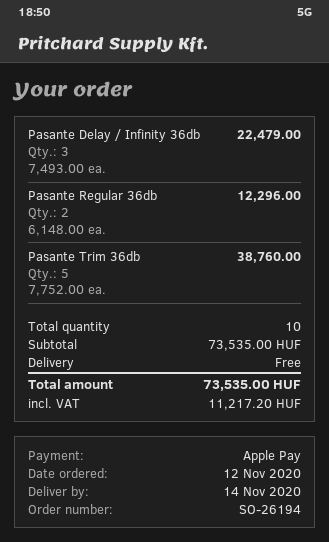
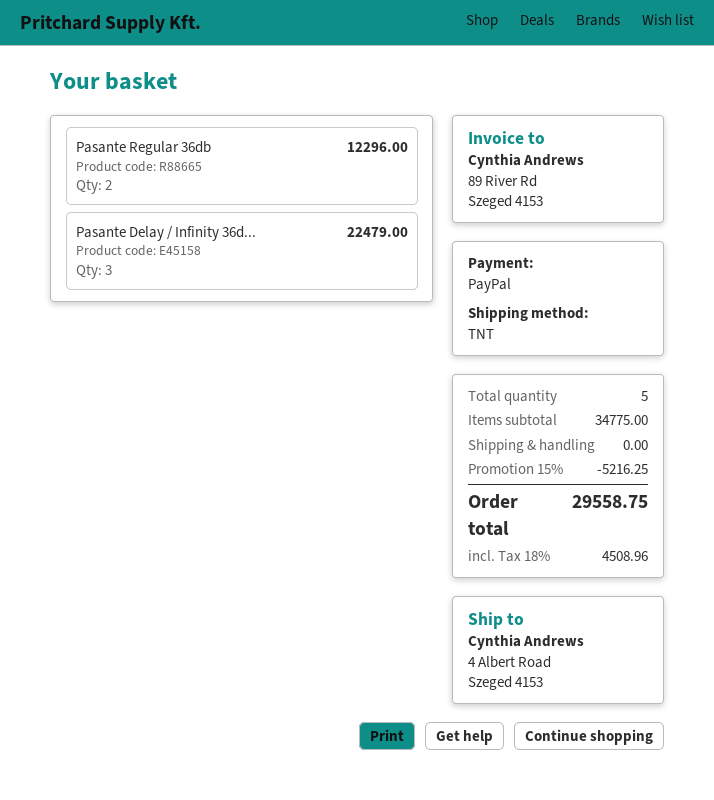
payment method: Apple Pay -> PayPal
Pasante Trim 36db: 5 for 38760.00 -> none
total quantity: 10 -> 5
subtotal: 73535.00 -> 34775.00
discount: none -> 15% = 5216.25
tax: 11217.20 -> 4508.96
total: 73535.00 -> 29558.75

